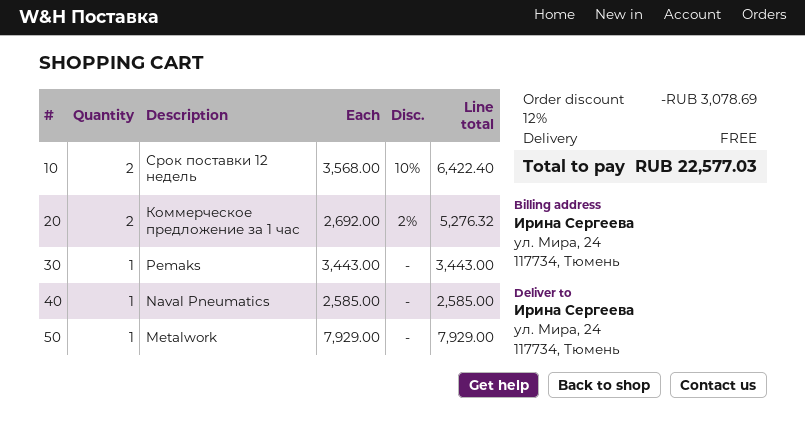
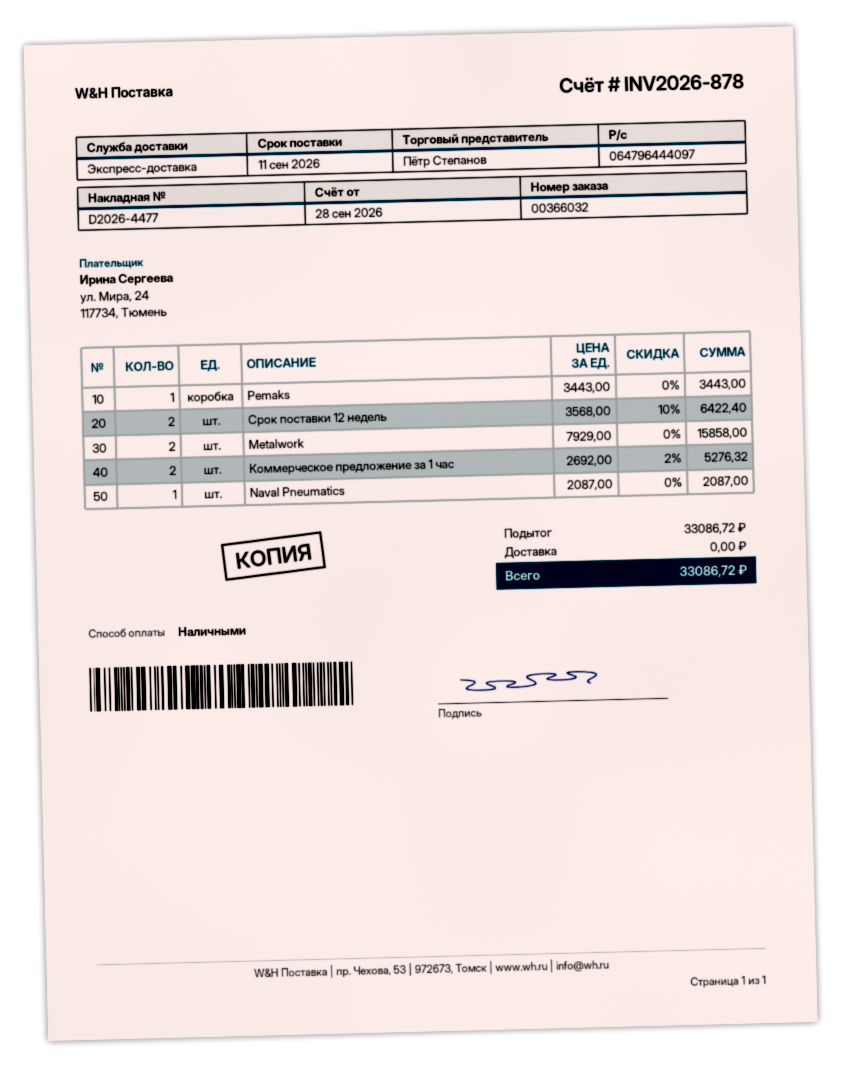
Naval Pneumatics: 1 x 2585.00 = 2585.00 -> 1 x 2087.00 = 2087.00
Metalwork: 1 x 7929.00 = 7929.00 -> 2 x 7929.00 = 15858.00
discount: 12% = 3078.69 -> none
total: 22577.03 -> 33086.72

